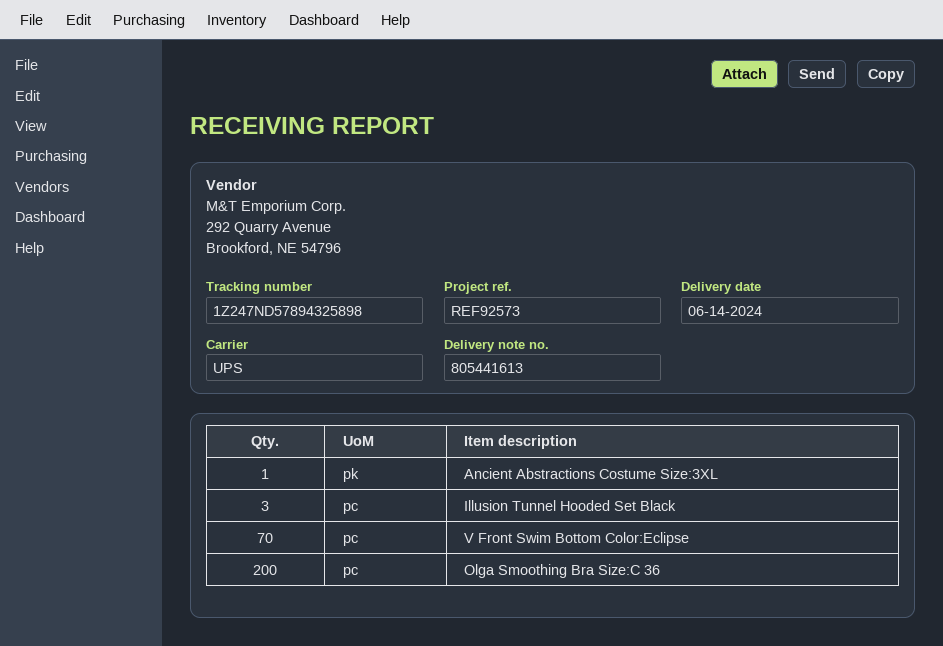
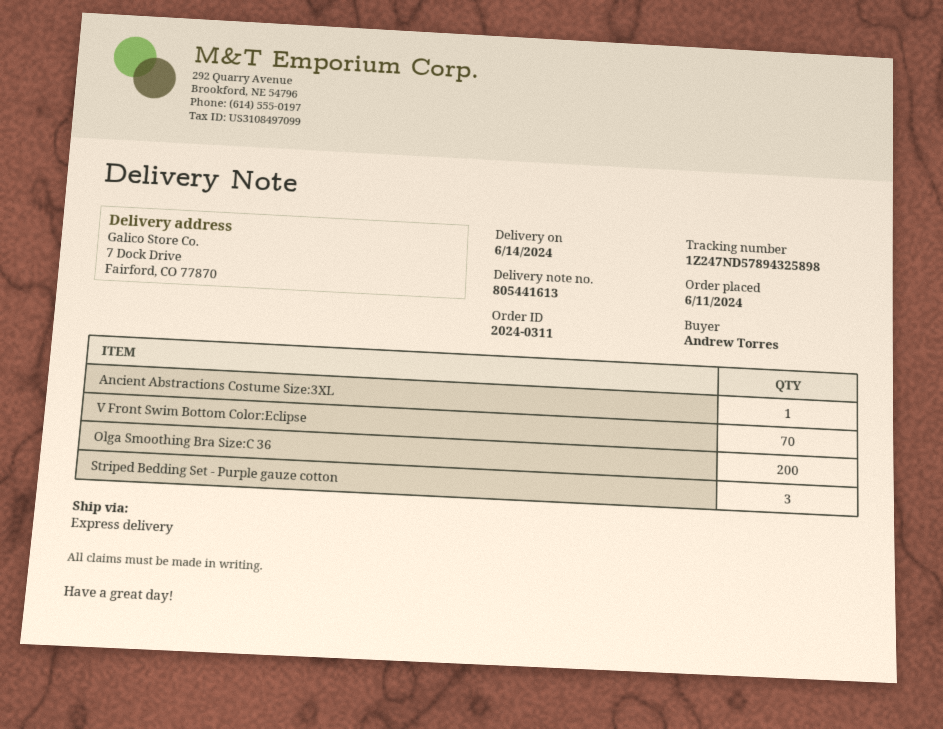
shipping method: UPS -> express
Illusion Tunnel Hooded Set Black: 3 -> none
Striped Bedding Set - Purple gauze cotton: none -> 3

